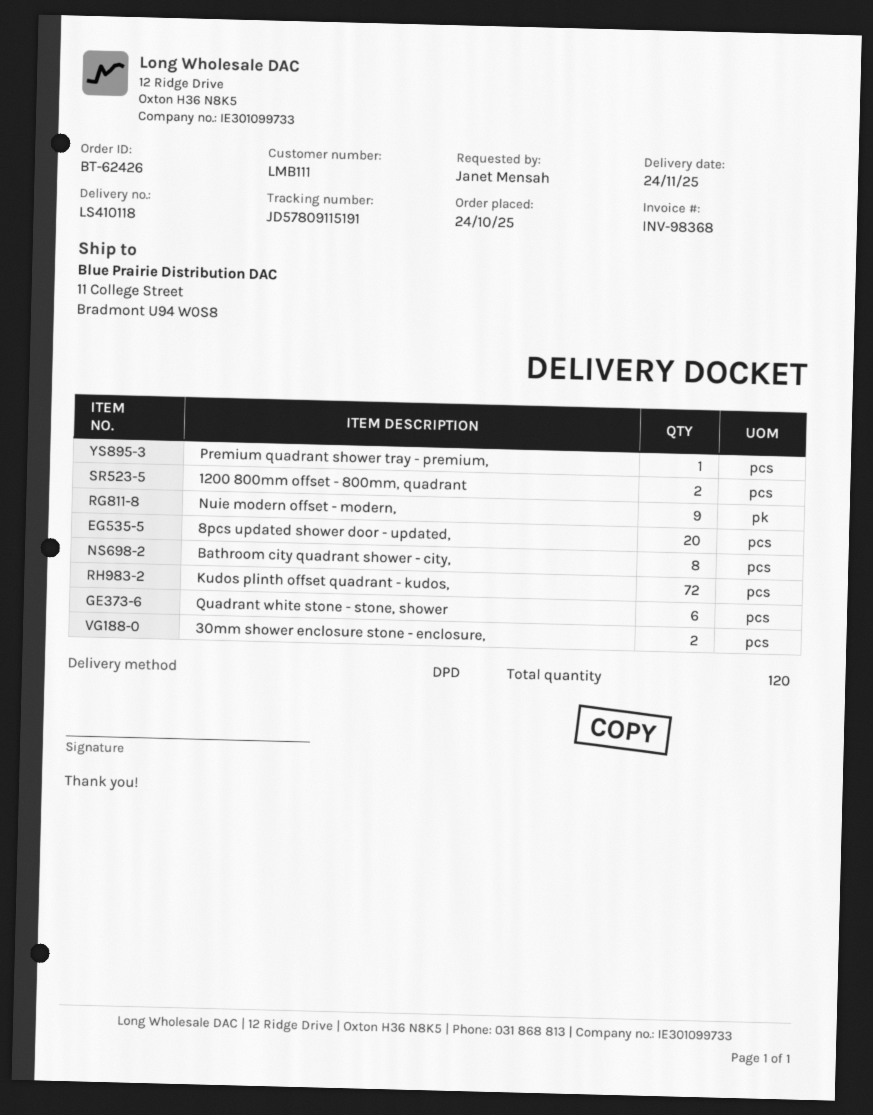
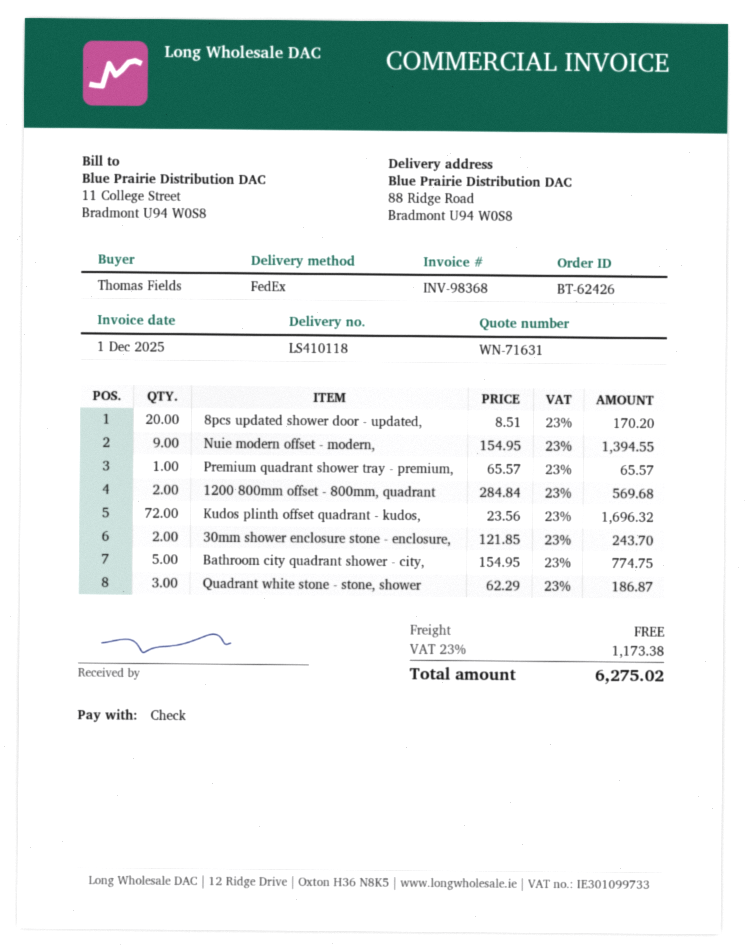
ordered by: Janet Mensah -> Thomas Fields
shipping method: DPD -> FedEx
ship to: 11 College Street, Bradmont U94 W0S8 -> 88 Ridge Road, Bradmont U94 W0S8
Bathroom city quadrant shower - city,: 8 -> 5
Quadrant white stone - stone, shower: 6 -> 3

